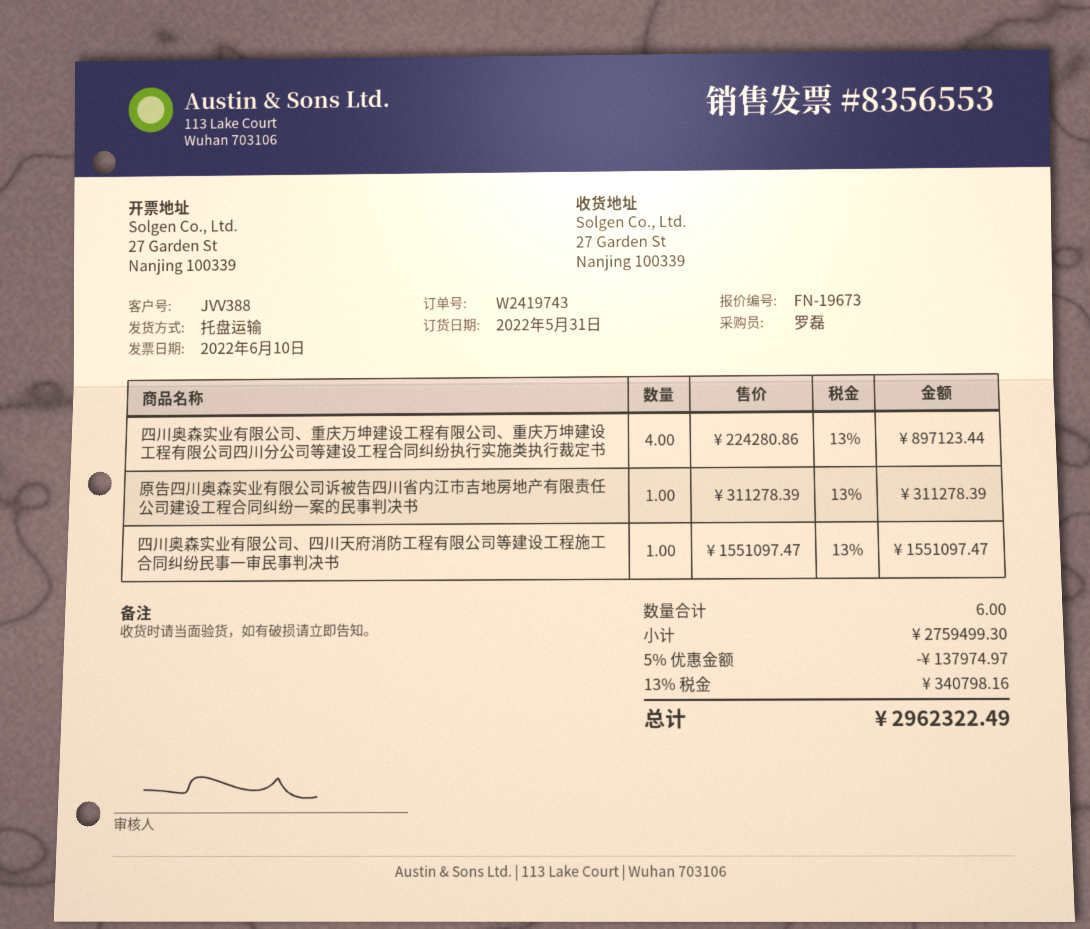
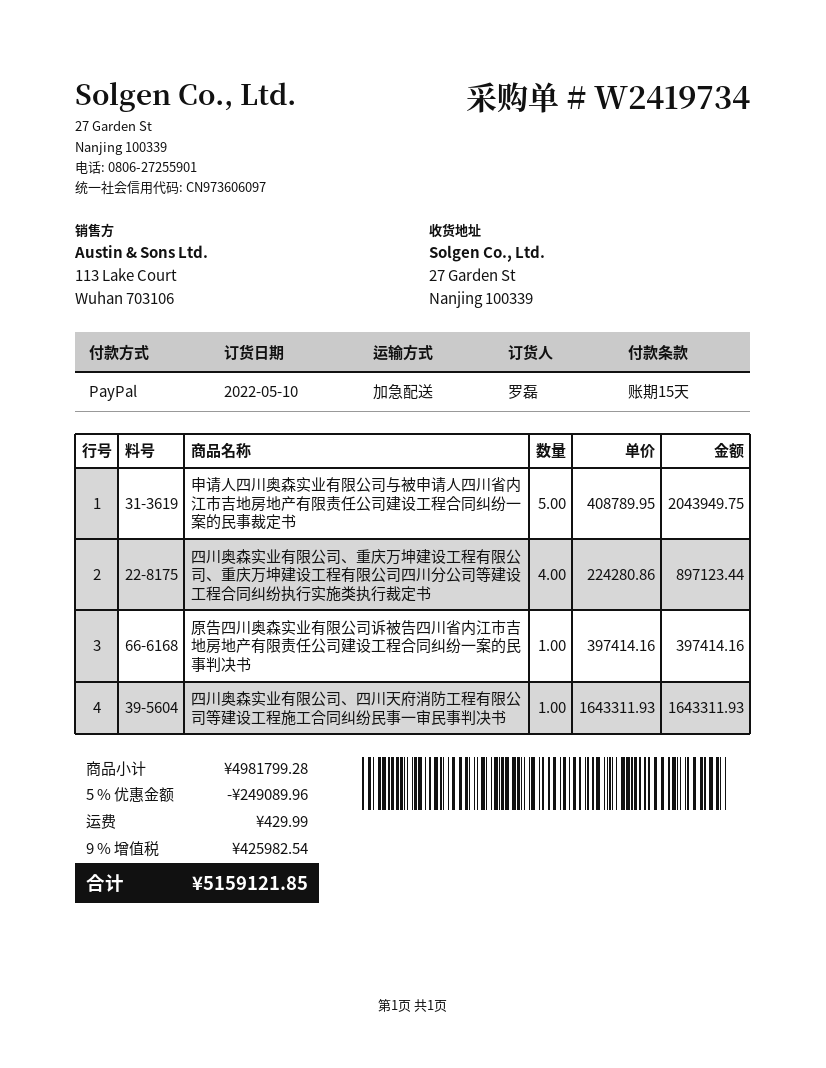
order number: W2419743 -> W2419734
order date: 2022-05-31 -> 2022-05-10
shipping method: pallet freight -> express
原告四川奥森实业有限公司诉被告四川省内江市吉地房地产有限责任公司建设工程合同纠纷一案的民事判决书: 1 x 311278.39 = 311278.39 -> 1 x 397414.16 = 397414.16
四川奥森实业有限公司、四川天府消防工程有限公司等建设工程施工合同纠纷民事一审民事判决书: 1 x 1551097.47 = 1551097.47 -> 1 x 1643311.93 = 1643311.93
申请人四川奥森实业有限公司与被申请人四川省内江市吉地房地产有限责任公司建设工程合同纠纷一案的民事裁定书: none -> 5 x 408789.95 = 2043949.75
subtotal: 2759499.30 -> 4981799.28
discount: 5% = 137974.97 -> 5% = 249089.96
shipping: none -> 429.99
tax: 13% = 340798.16 -> 9% = 425982.54
total: 2962322.49 -> 5159121.85

